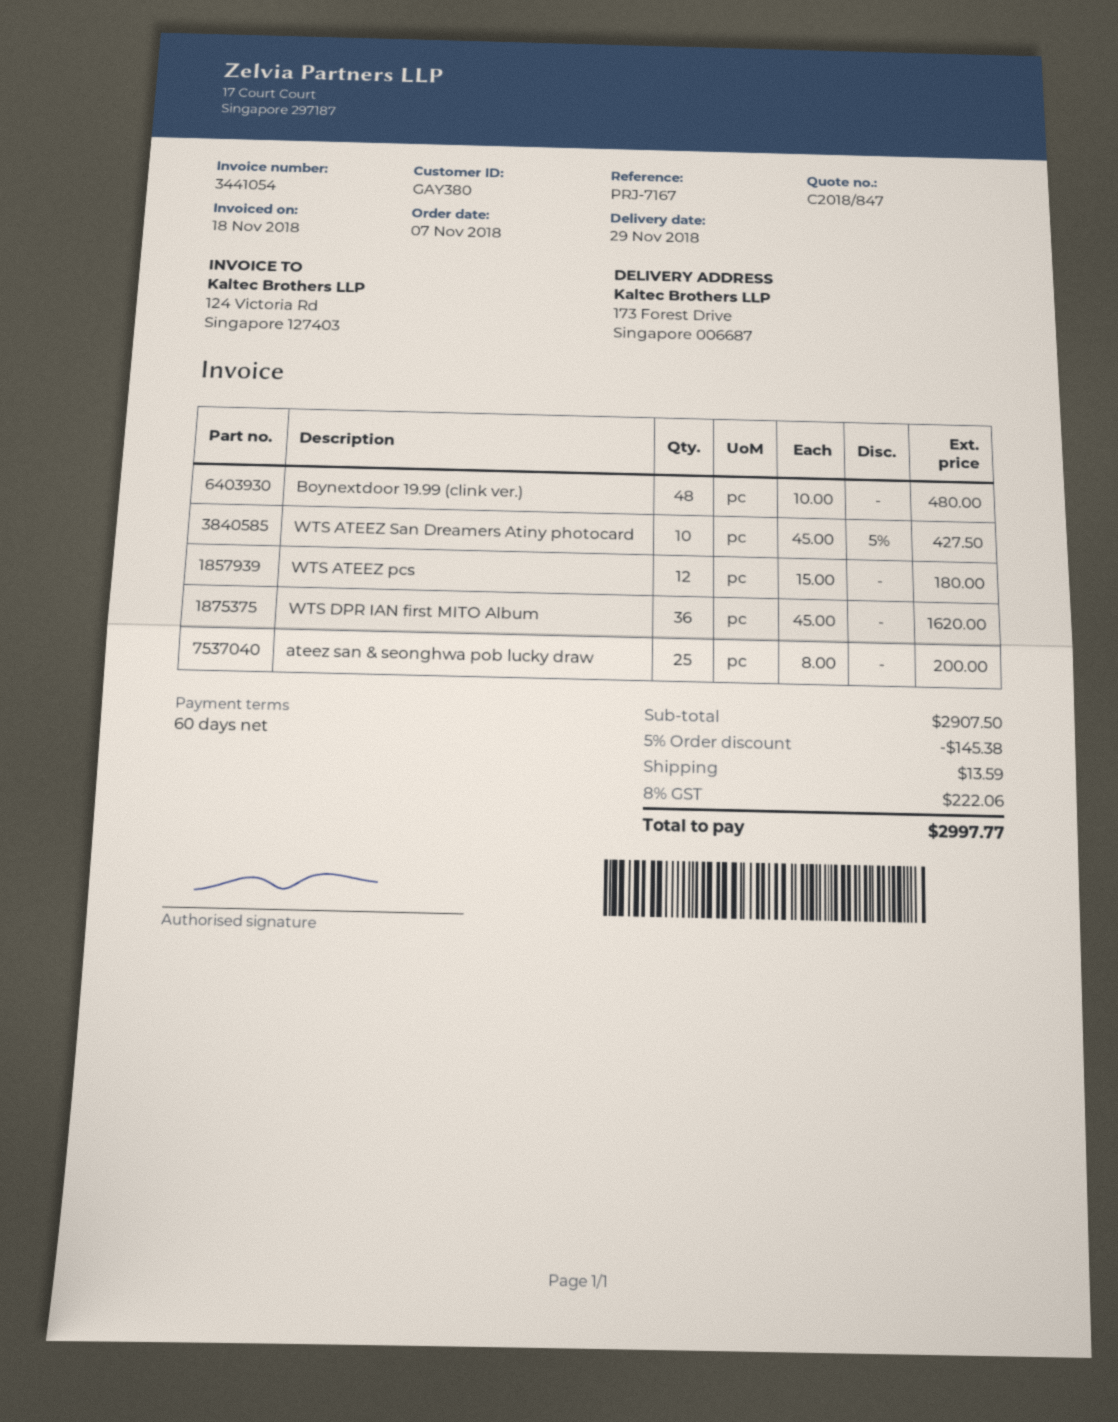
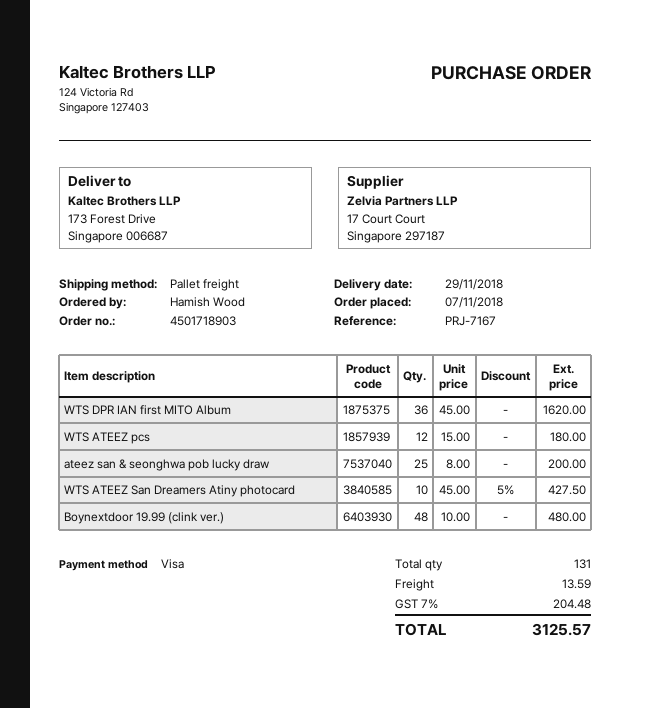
discount: 5% = 145.38 -> none
tax: 8% = 222.06 -> 7% = 204.48
total: 2997.77 -> 3125.57

